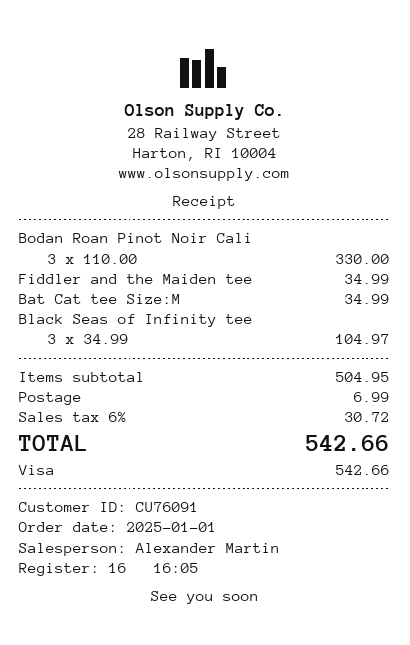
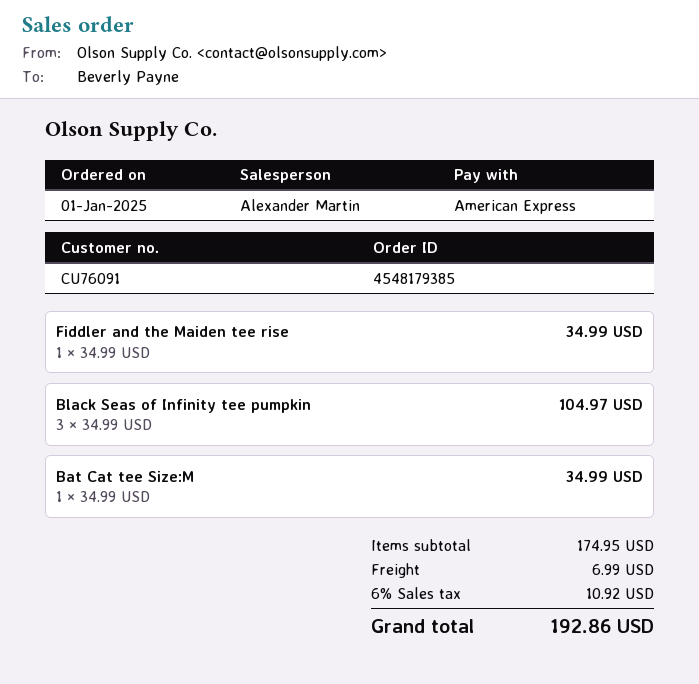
payment method: Visa -> American Express
Bodan Roan Pinot Noir Cali: 3 x 110.00 = 330.00 -> none
subtotal: 504.95 -> 174.95
tax: 6% = 30.72 -> 6% = 10.92
total: 542.66 -> 192.86

